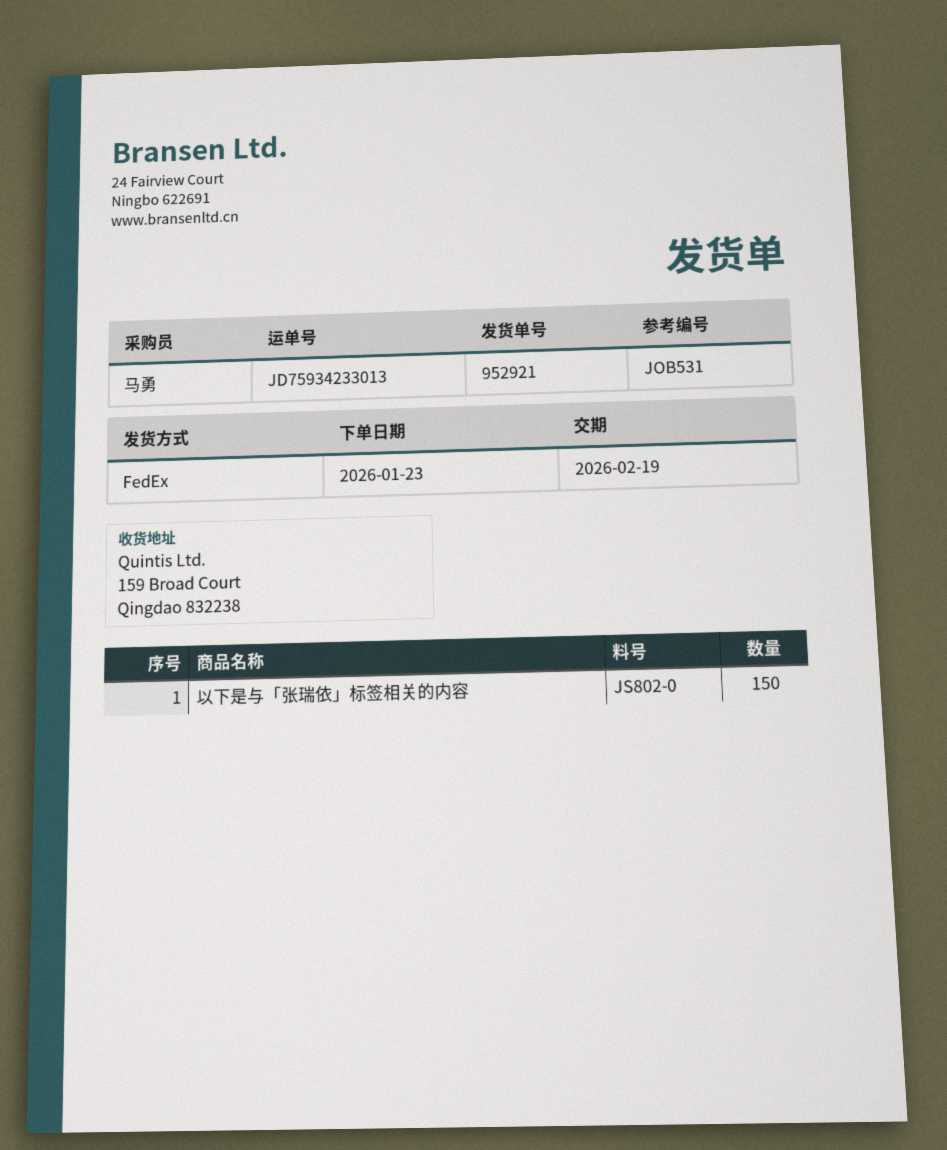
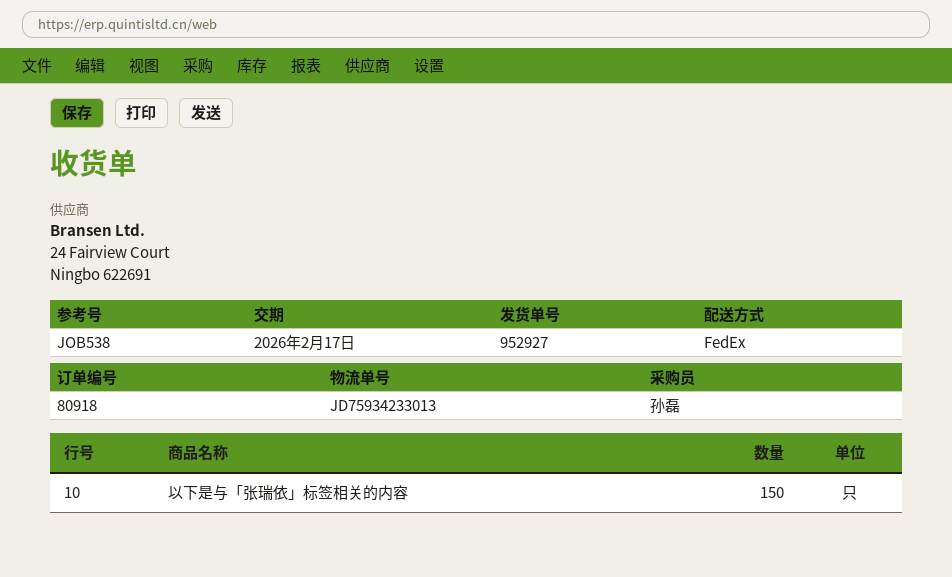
delivery note number: 952921 -> 952927
delivery date: 2026-02-19 -> 2026-02-17
reference: JOB531 -> JOB538
ordered by: 马勇 -> 孙磊

